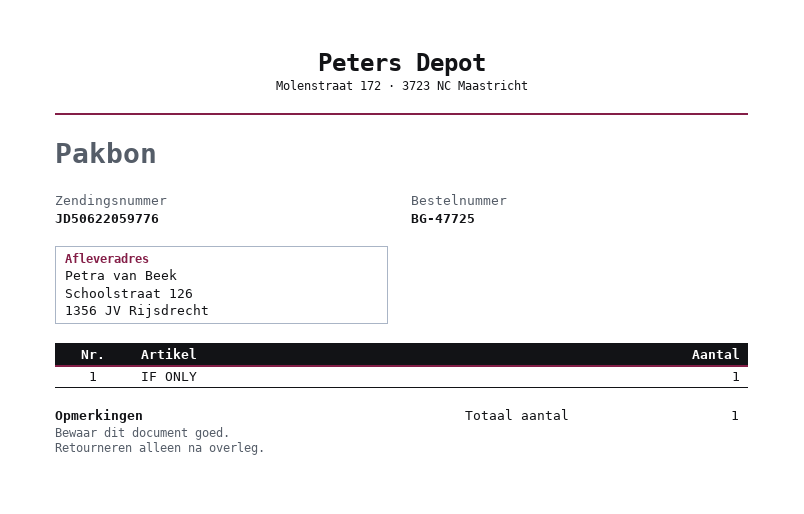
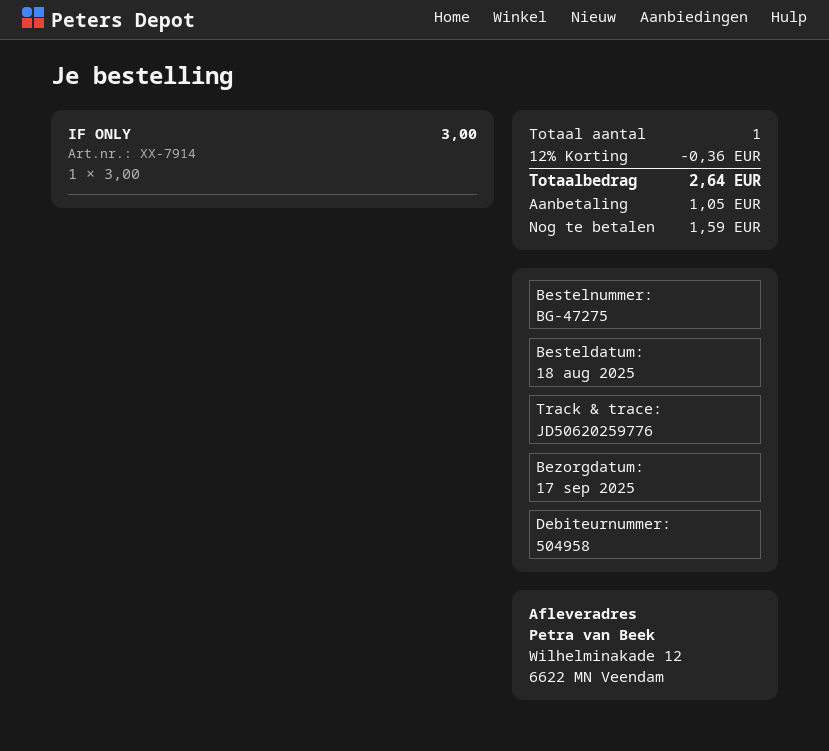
order number: BG-47725 -> BG-47275
tracking number: JD50622059776 -> JD50620259776
ship to: Schoolstraat 126, 1356 JV Rijsdrecht -> Wilhelminakade 12, 6622 MN Veendam

